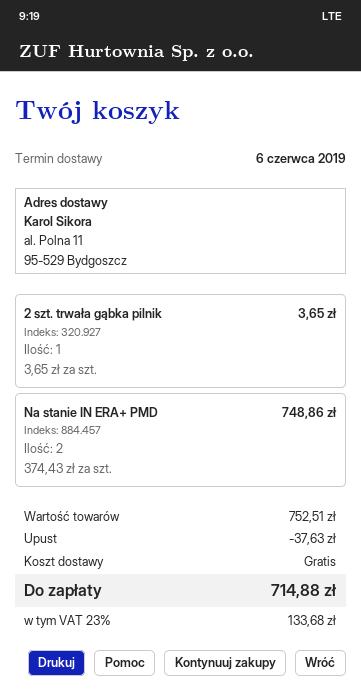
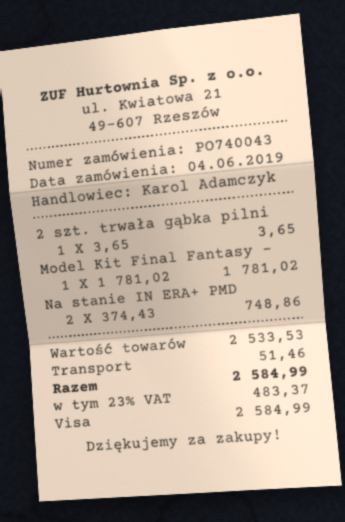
Model Kit Final Fantasy -: none -> 1 x 1781.02 = 1781.02
subtotal: 752.51 -> 2533.53
discount: 37.63 -> none
shipping: 0.00 -> 51.46
tax: 23% = 133.68 -> 23% = 483.37
total: 714.88 -> 2584.99

